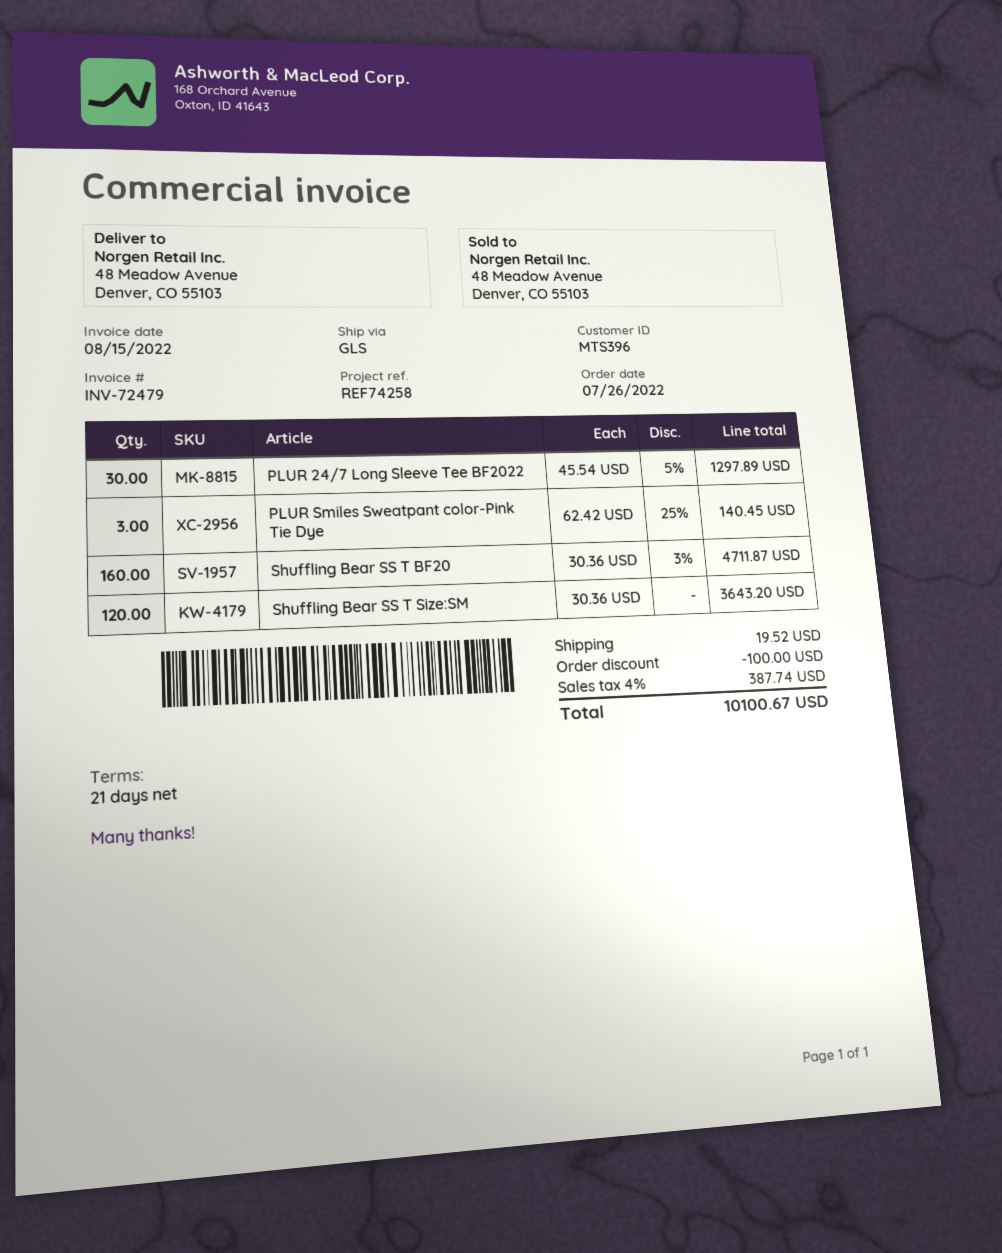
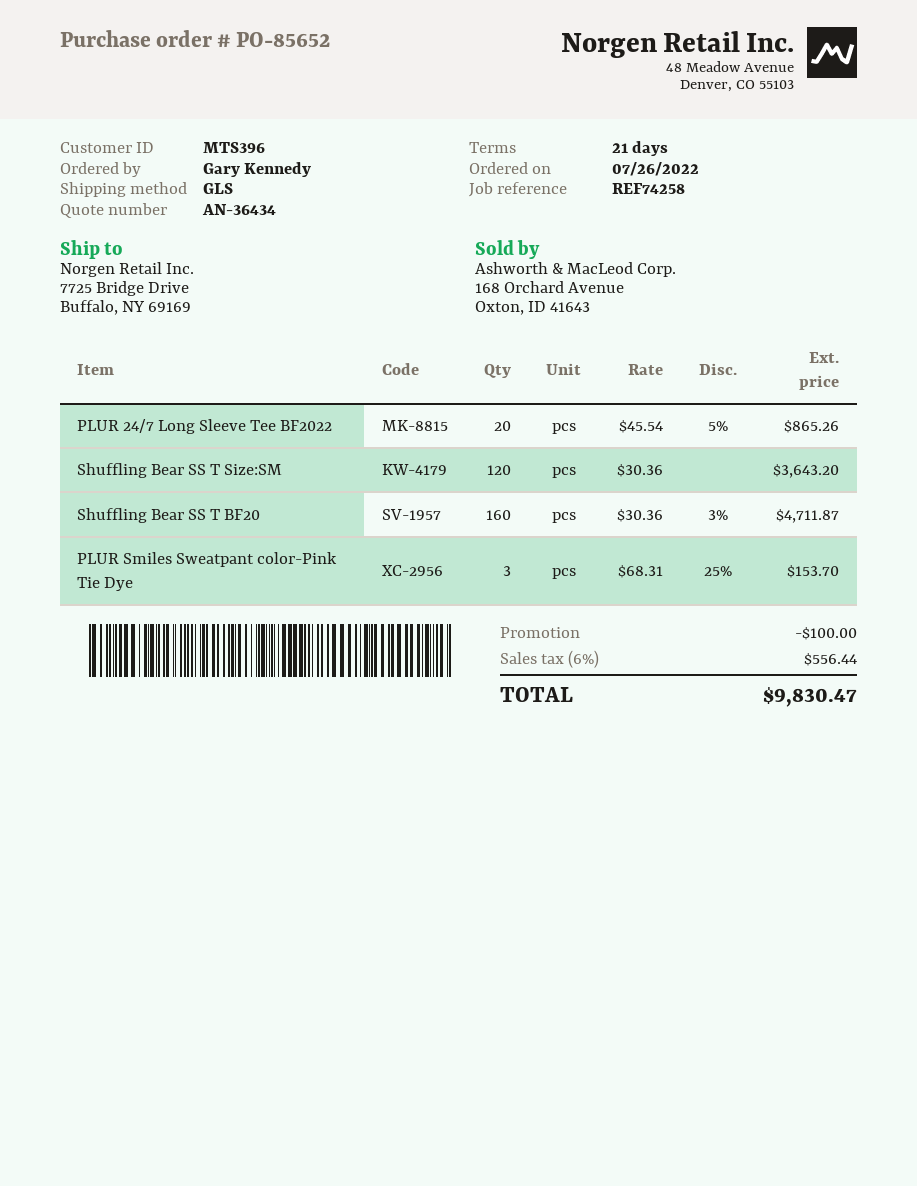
ship to: 48 Meadow Avenue, Denver, CO 55103 -> 7725 Bridge Drive, Buffalo, NY 69169
PLUR 24/7 Long Sleeve Tee BF2022: 30 x 45.54 - 5% = 1297.89 -> 20 x 45.54 - 5% = 865.26
PLUR Smiles Sweatpant color-Pink Tie Dye: 3 x 62.42 - 25% = 140.45 -> 3 x 68.31 - 25% = 153.70
shipping: 19.52 -> none
tax: 4% = 387.74 -> 6% = 556.44
total: 10100.67 -> 9830.47

